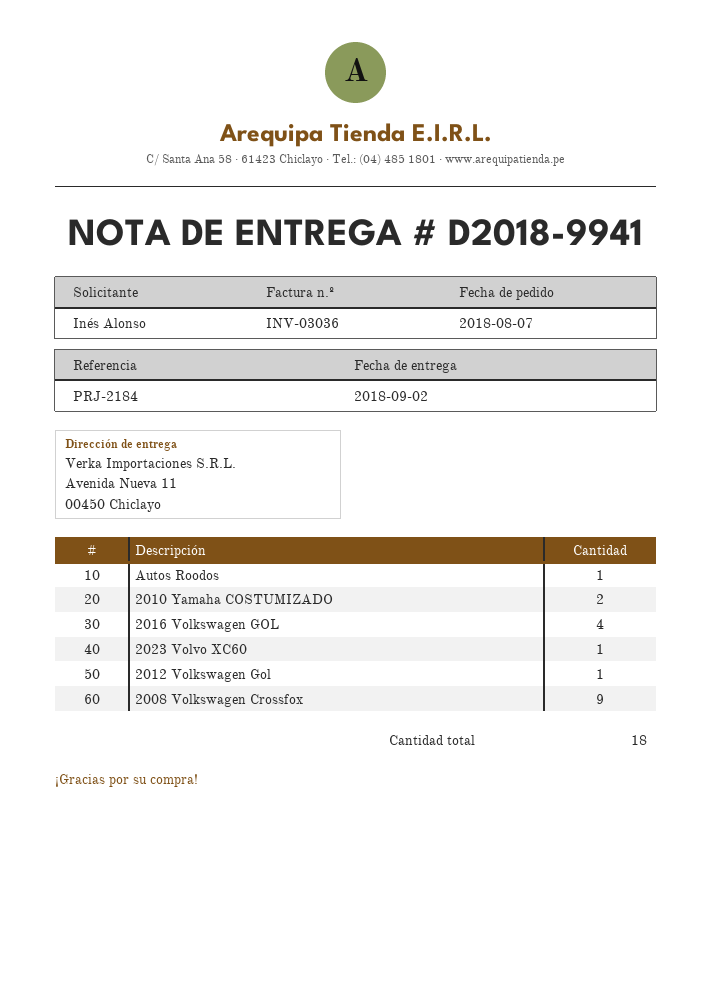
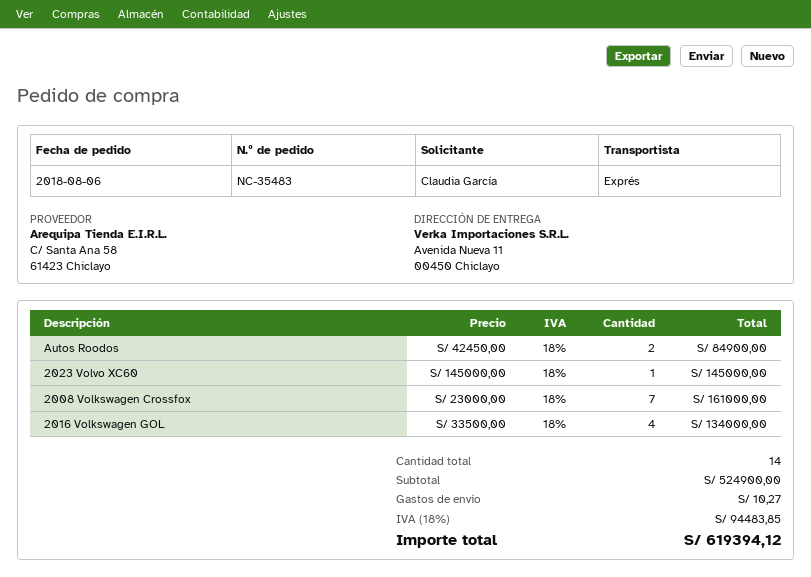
order date: 2018-08-07 -> 2018-08-06
ordered by: Inés Alonso -> Claudia García
Autos Roodos: 1 -> 2
2010 Yamaha COSTUMIZADO: 2 -> none
2012 Volkswagen Gol: 1 -> none
2008 Volkswagen Crossfox: 9 -> 7
total quantity: 18 -> 14

